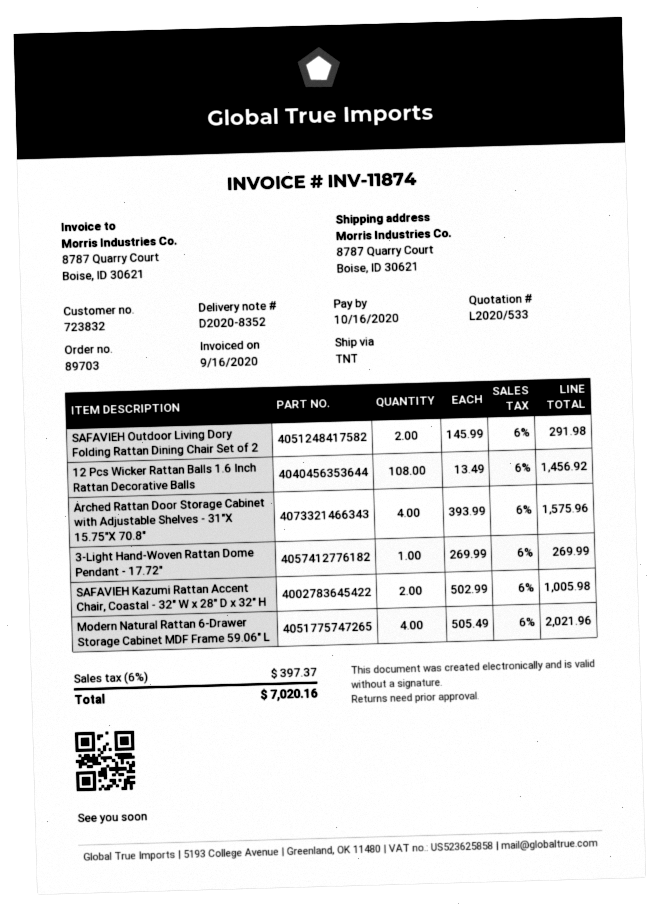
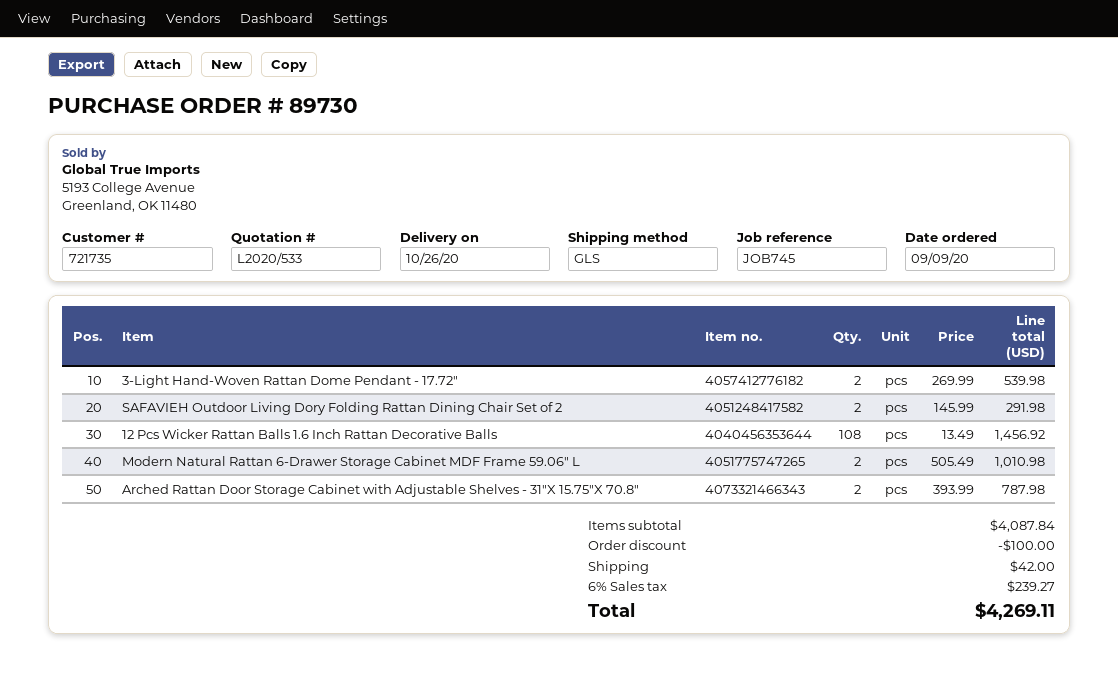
order number: 89703 -> 89730
customer number: 723832 -> 721735
shipping method: TNT -> GLS
Arched Rattan Door Storage Cabinet with Adjustable Shelves - 31"X 15.75"X 70.8": 4 x 393.99 = 1575.96 -> 2 x 393.99 = 787.98
3-Light Hand-Woven Rattan Dome Pendant - 17.72": 1 x 269.99 = 269.99 -> 2 x 269.99 = 539.98
SAFAVIEH Kazumi Rattan Accent Chair, Coastal - 32" W x 28" D x 32" H: 2 x 502.99 = 1005.98 -> none
Modern Natural Rattan 6-Drawer Storage Cabinet MDF Frame 59.06" L: 4 x 505.49 = 2021.96 -> 2 x 505.49 = 1010.98
discount: none -> 100.00
shipping: none -> 42.00
tax: 6% = 397.37 -> 6% = 239.27
total: 7020.16 -> 4269.11

